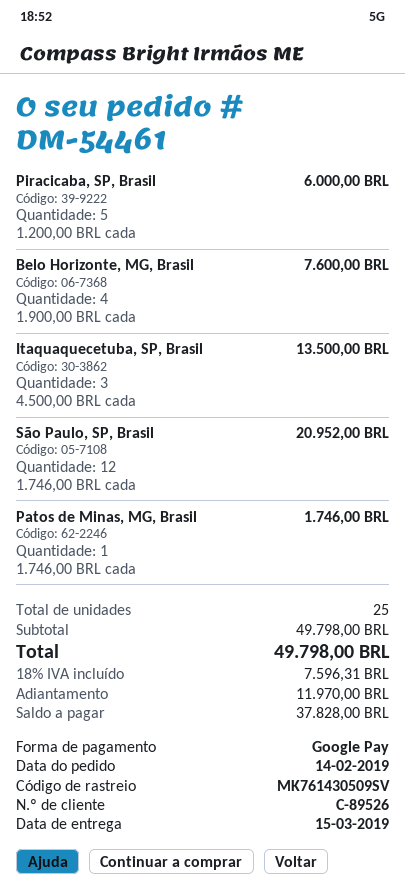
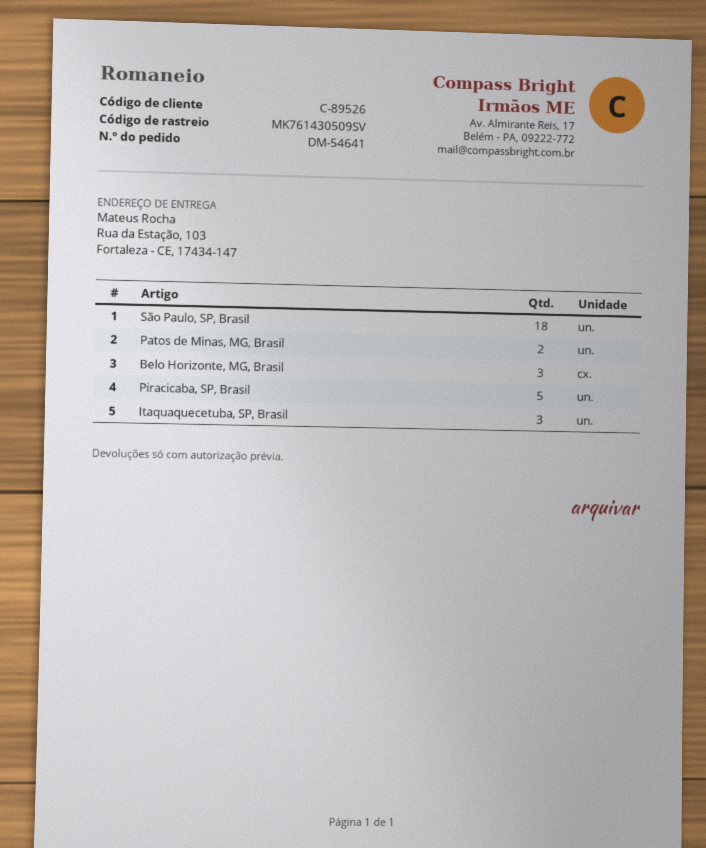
order number: DM-54461 -> DM-54641
Belo Horizonte, MG, Brasil: 4 -> 3
São Paulo, SP, Brasil: 12 -> 18
Patos de Minas, MG, Brasil: 1 -> 2

